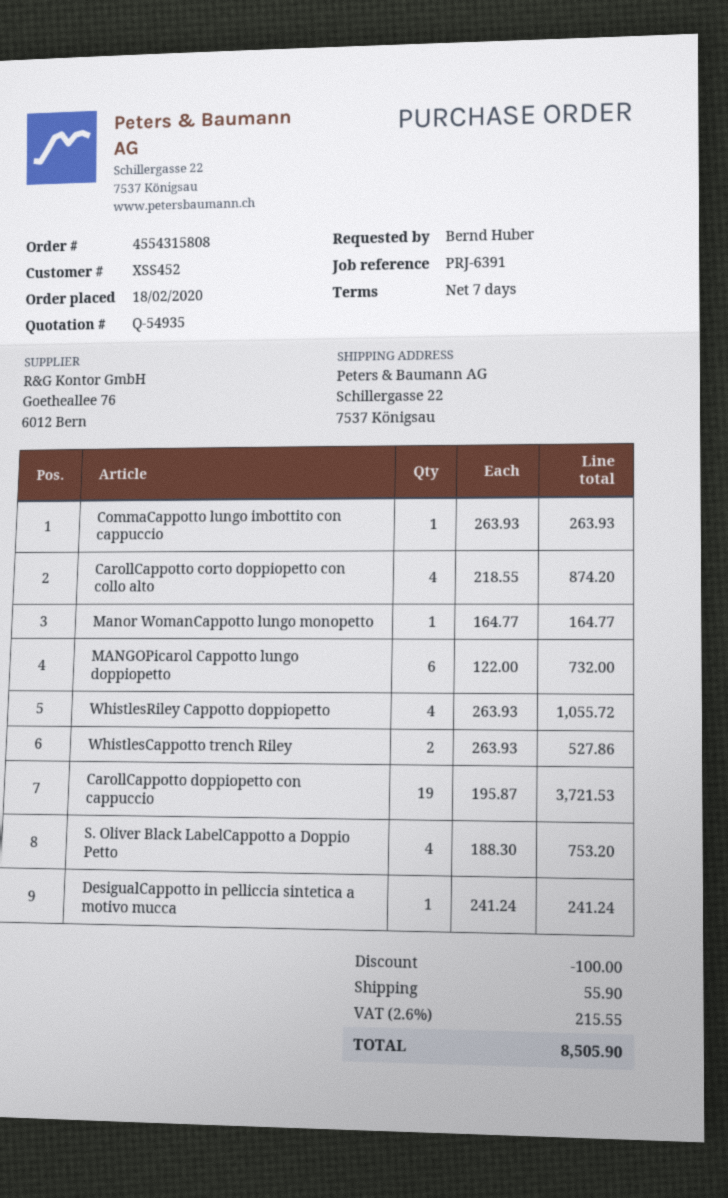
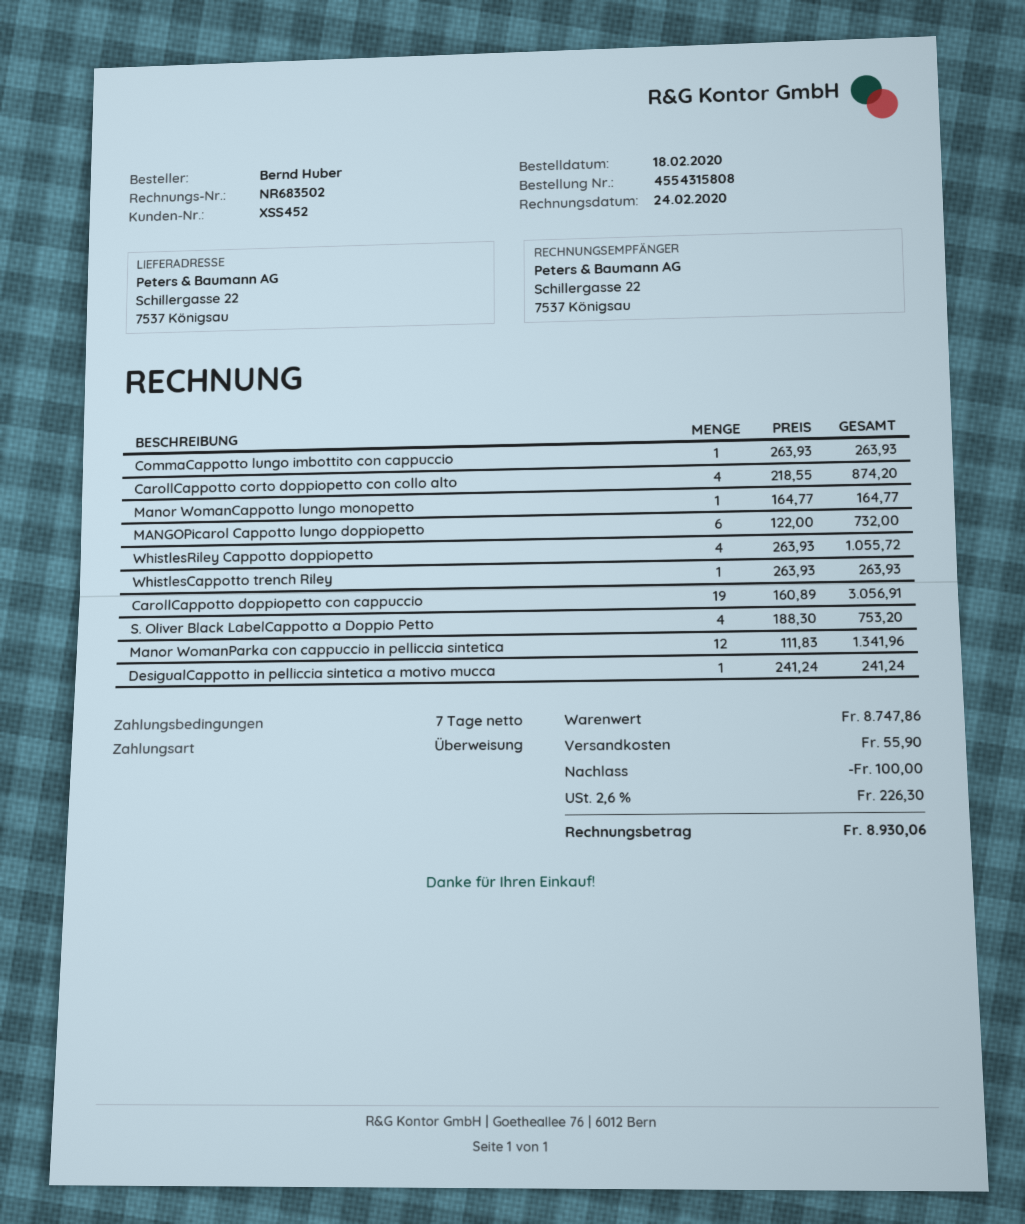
WhistlesCappotto trench Riley: 2 x 263.93 = 527.86 -> 1 x 263.93 = 263.93
CarollCappotto doppiopetto con cappuccio: 19 x 195.87 = 3721.53 -> 19 x 160.89 = 3056.91
Manor WomanParka con cappuccio in pelliccia sintetica: none -> 12 x 111.83 = 1341.96
tax: 2.6% = 215.55 -> 2.6% = 226.30
total: 8505.90 -> 8930.06

